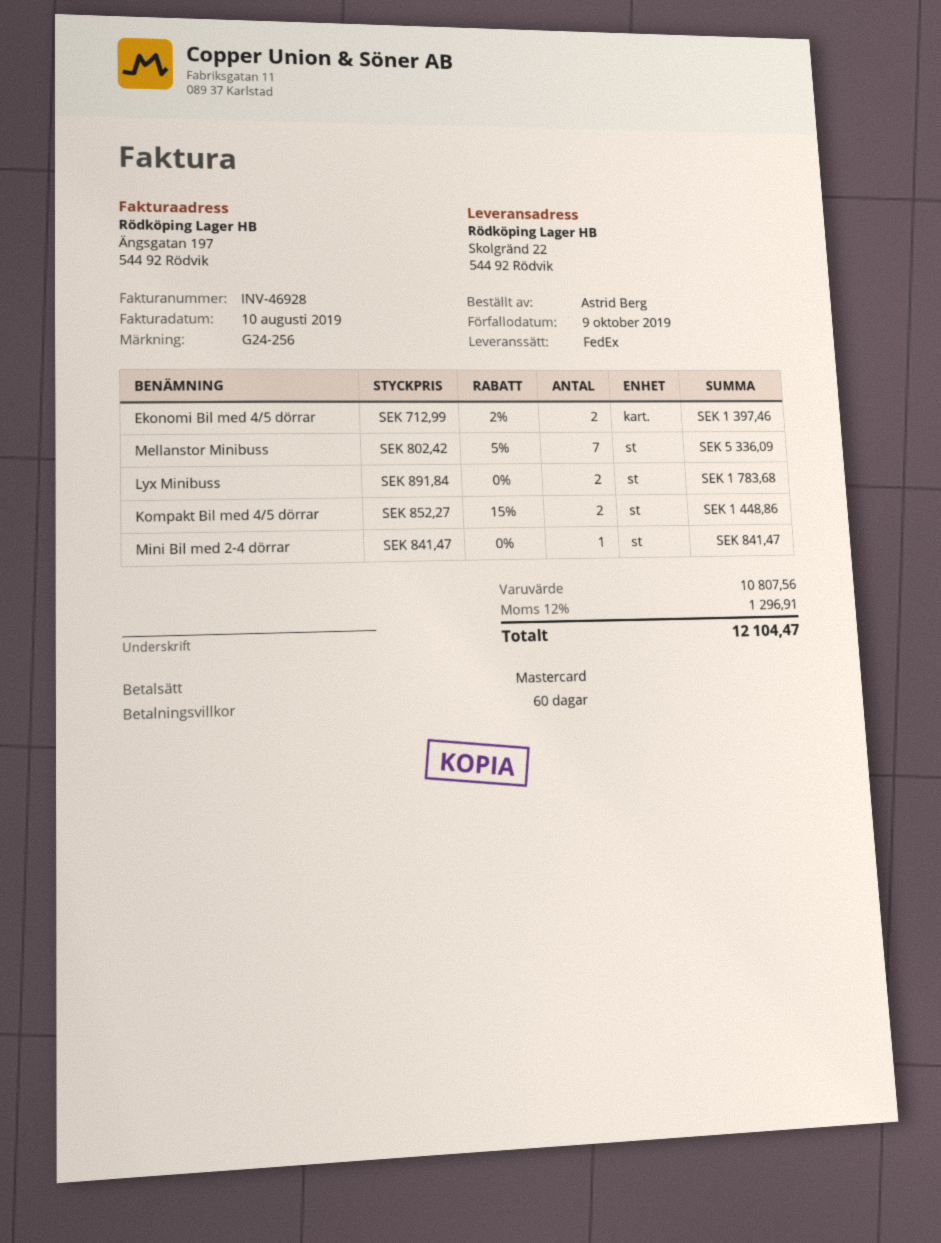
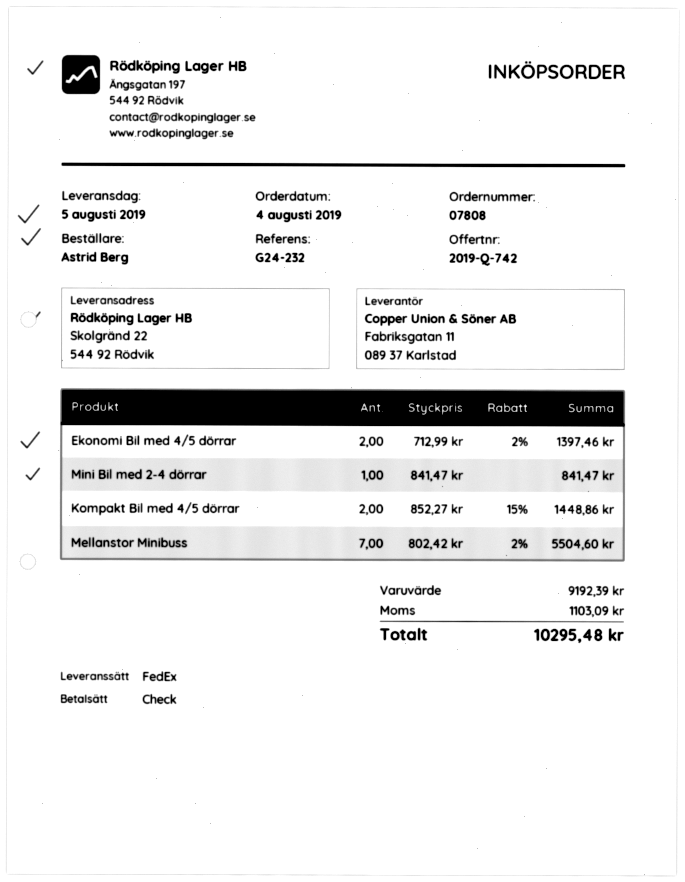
reference: G24-256 -> G24-232
payment method: Mastercard -> cheque
Mellanstor Minibuss: 7 x 802.42 - 5% = 5336.09 -> 7 x 802.42 - 2% = 5504.60
Lyx Minibuss: 2 x 891.84 = 1783.68 -> none
subtotal: 10807.56 -> 9192.39
tax: 1296.91 -> 1103.09
total: 12104.47 -> 10295.48

